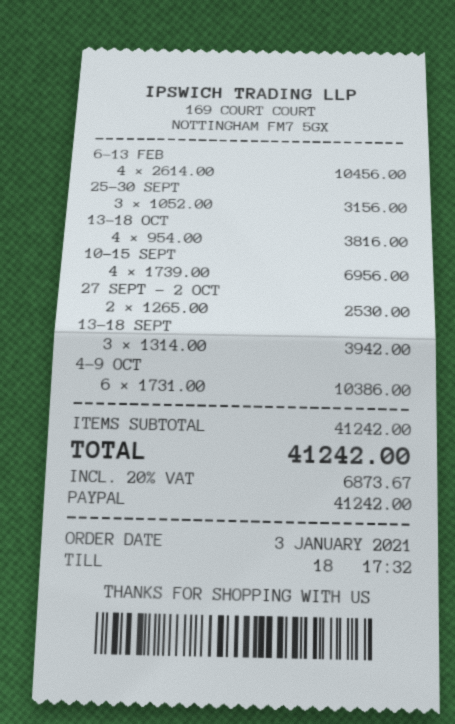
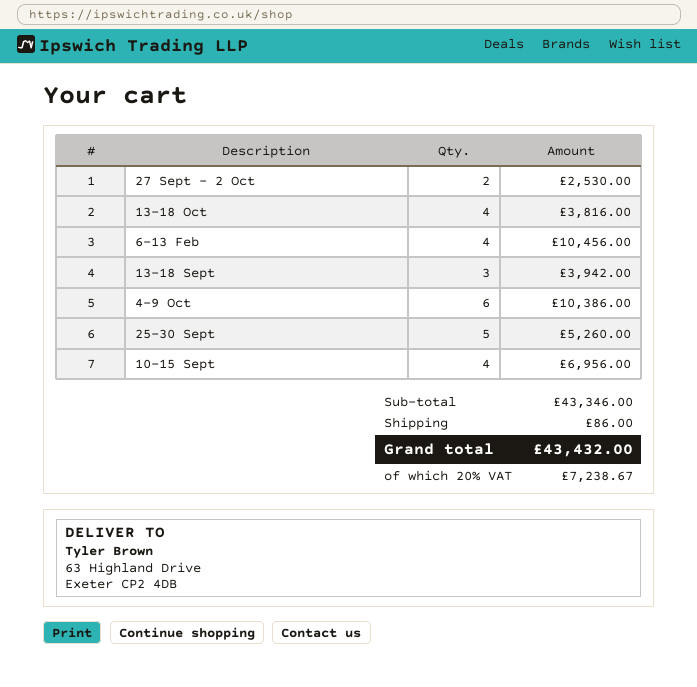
25–30 SEPT: 3 for 3156.00 -> 5 for 5260.00
subtotal: 41242.00 -> 43346.00
shipping: none -> 86.00
tax: 20% = 6873.67 -> 20% = 7238.67
total: 41242.00 -> 43432.00

